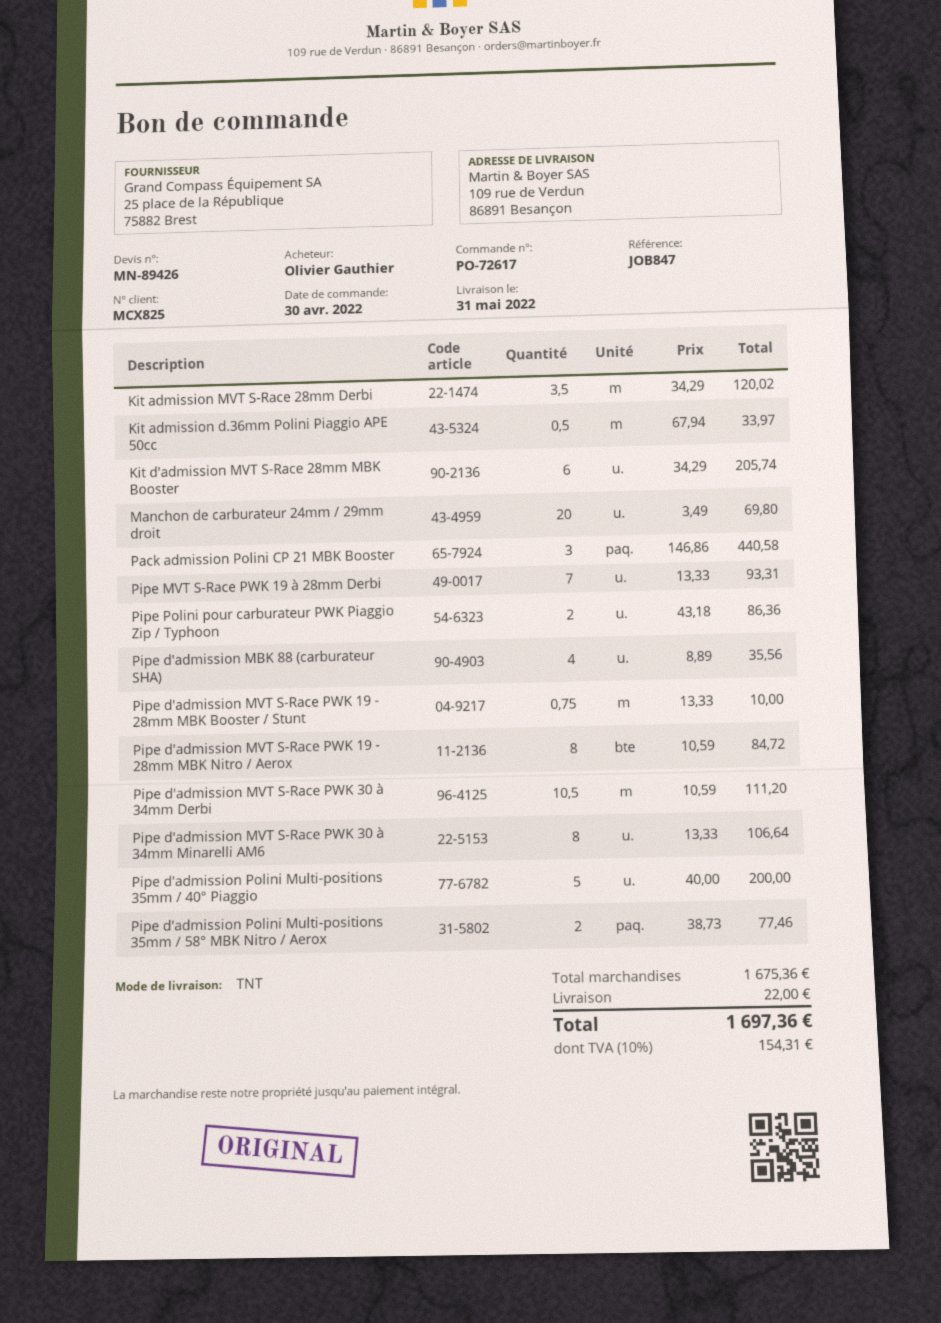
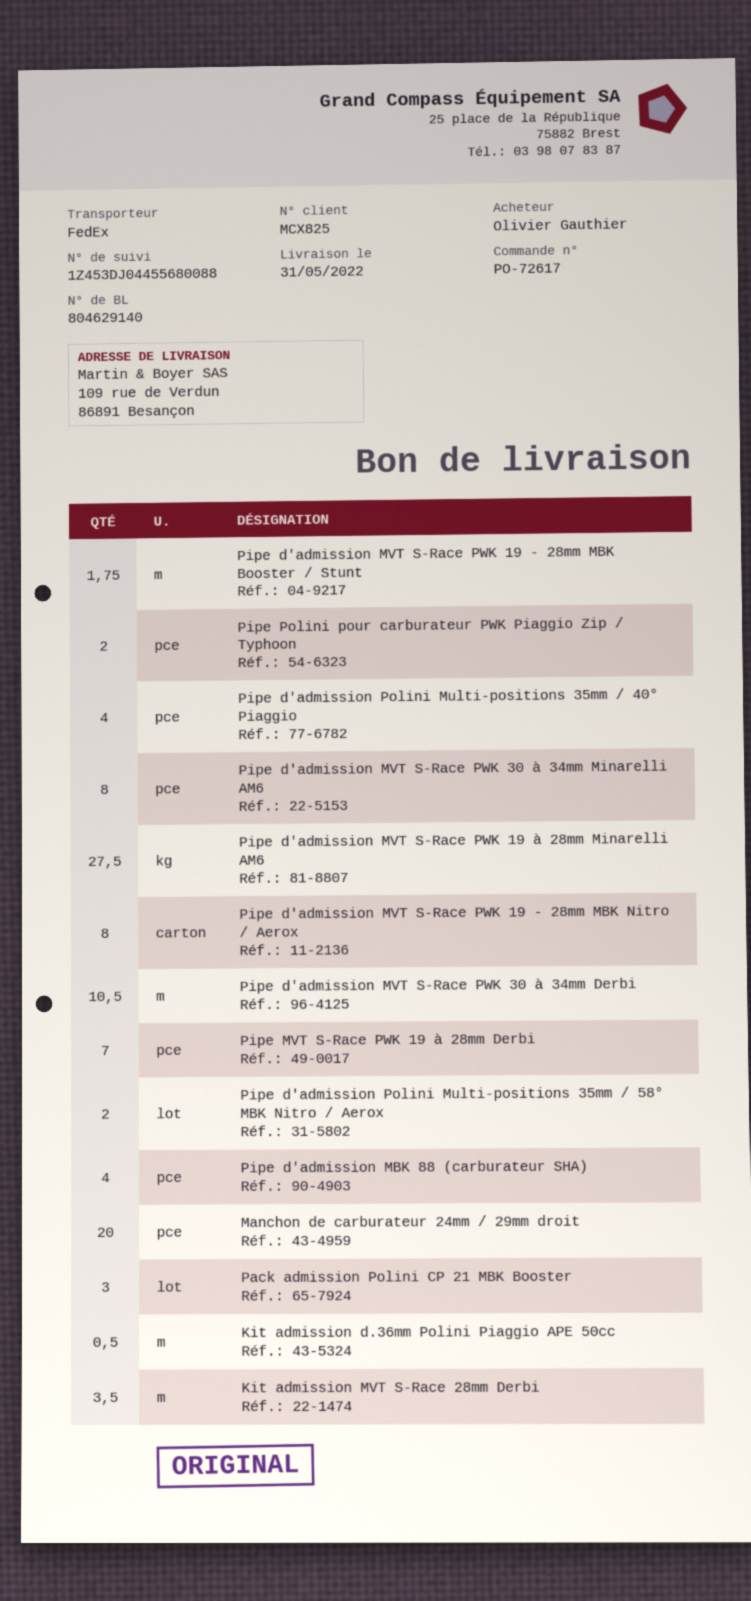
shipping method: TNT -> FedEx
Kit d'admission MVT S-Race 28mm MBK Booster: 6 -> none
Pipe d'admission MVT S-Race PWK 19 - 28mm MBK Booster / Stunt: 0.75 -> 1.75
Pipe d'admission Polini Multi-positions 35mm / 40° Piaggio: 5 -> 4
Pipe d'admission MVT S-Race PWK 19 à 28mm Minarelli AM6: none -> 27.5

